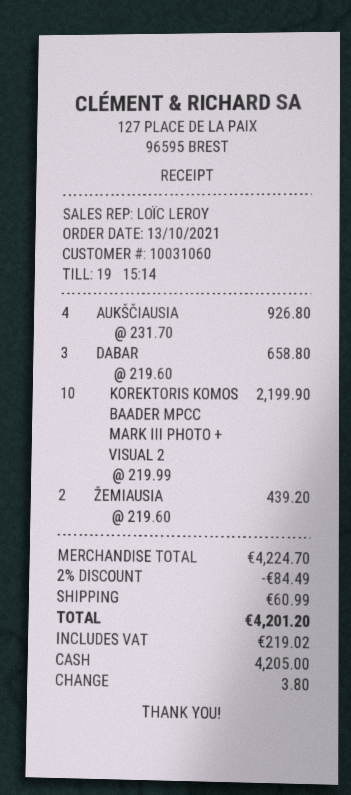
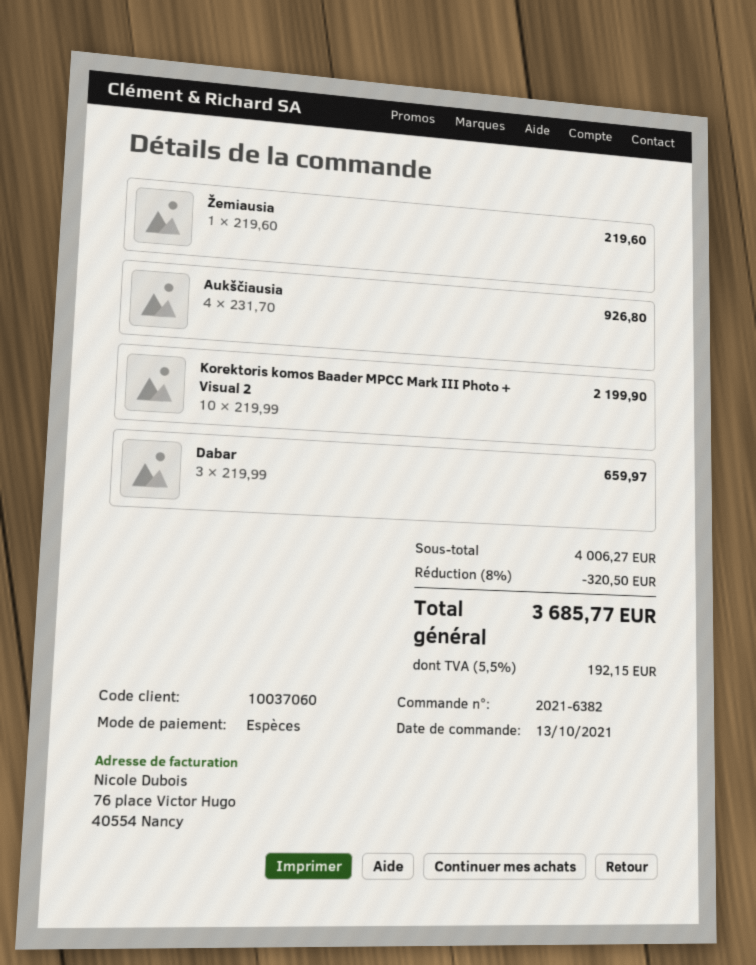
customer number: 10031060 -> 10037060
DABAR: 3 x 219.60 = 658.80 -> 3 x 219.99 = 659.97
ŽEMIAUSIA: 2 x 219.60 = 439.20 -> 1 x 219.60 = 219.60
subtotal: 4224.70 -> 4006.27
discount: 2% = 84.49 -> 8% = 320.50
shipping: 60.99 -> none
tax: 219.02 -> 192.15
total: 4201.20 -> 3685.77

